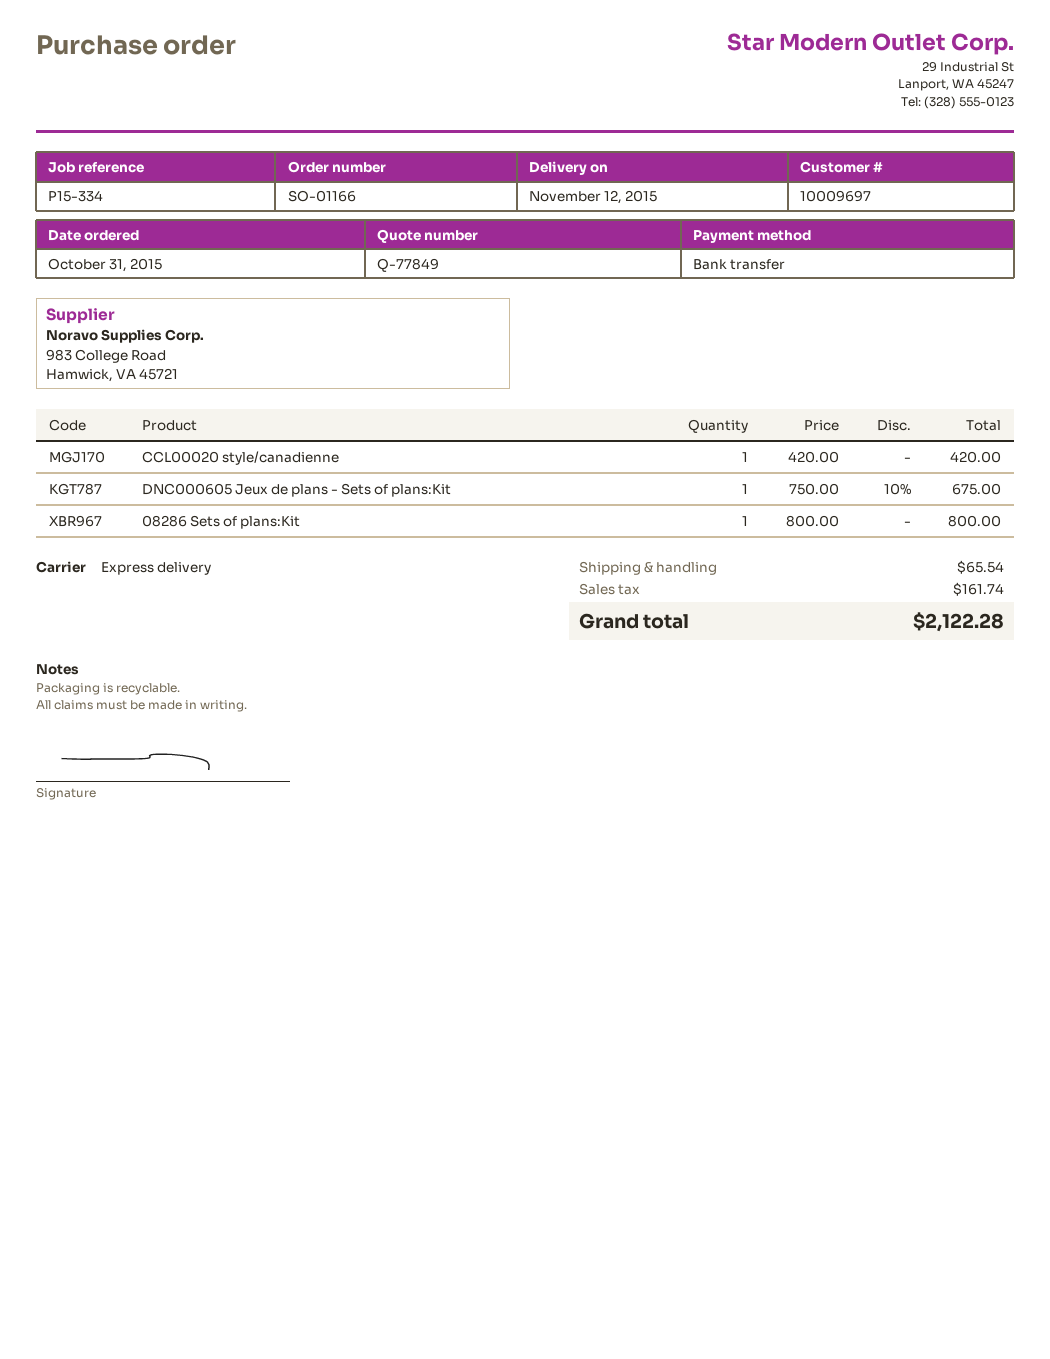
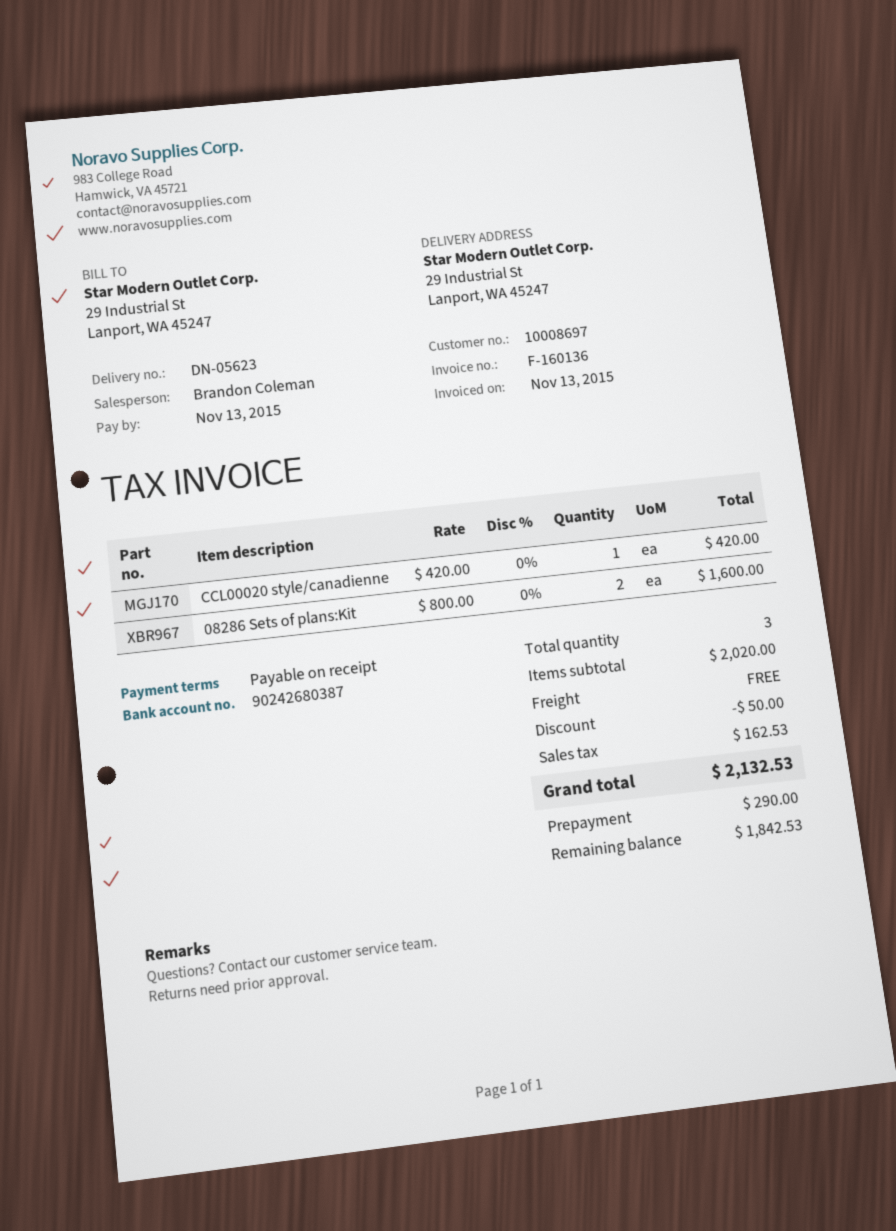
customer number: 10009697 -> 10008697
DNC000605 Jeux de plans - Sets of plans:Kit: 1 x 750.00 - 10% = 675.00 -> none
08286 Sets of plans:Kit: 1 x 800.00 = 800.00 -> 2 x 800.00 = 1600.00
discount: none -> 50.00
shipping: 65.54 -> 0.00
tax: 161.74 -> 162.53
total: 2122.28 -> 2132.53

